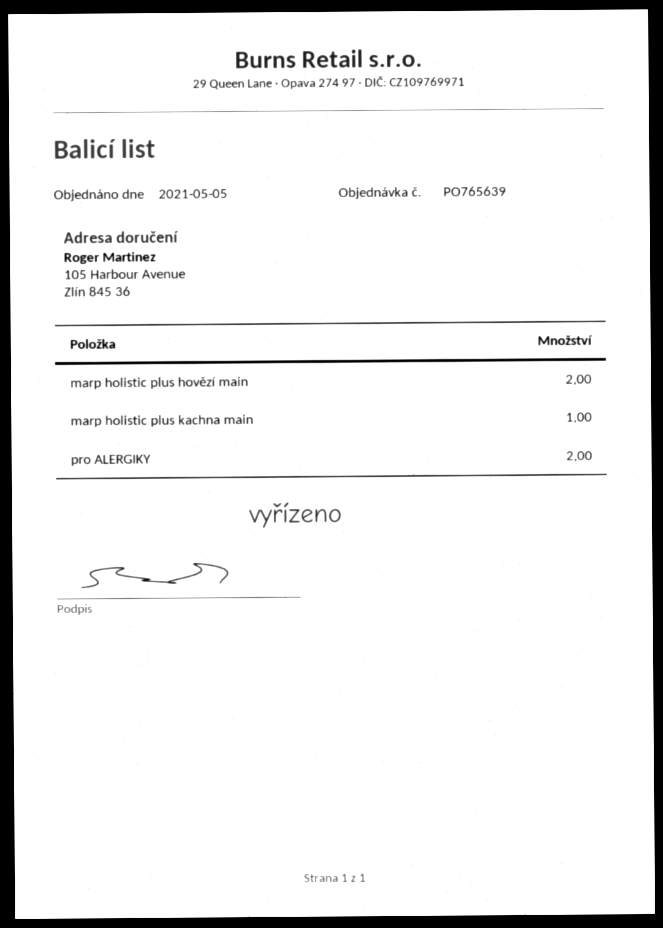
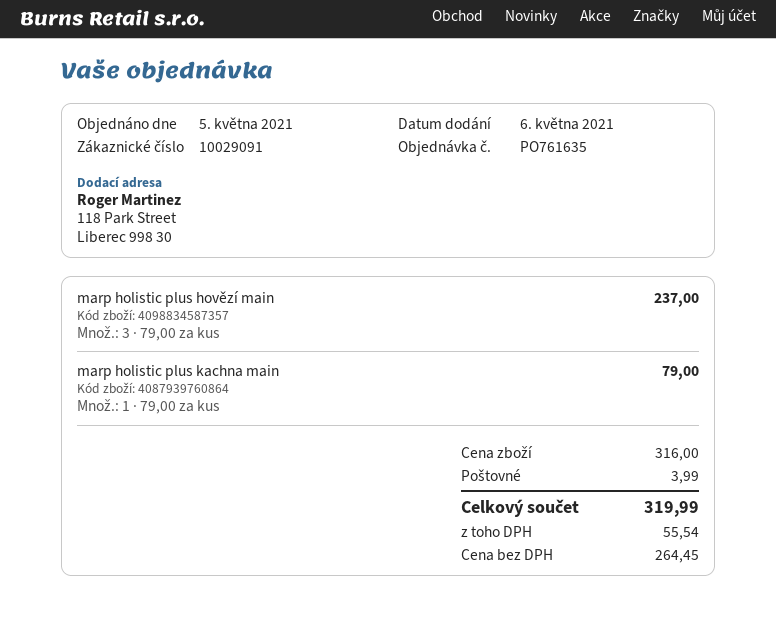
order number: PO765639 -> PO761635
ship to: 105 Harbour Avenue, Zlín 845 36 -> 118 Park Street, Liberec 998 30
marp holistic plus hovězí main: 2 -> 3
pro ALERGIKY: 2 -> none

